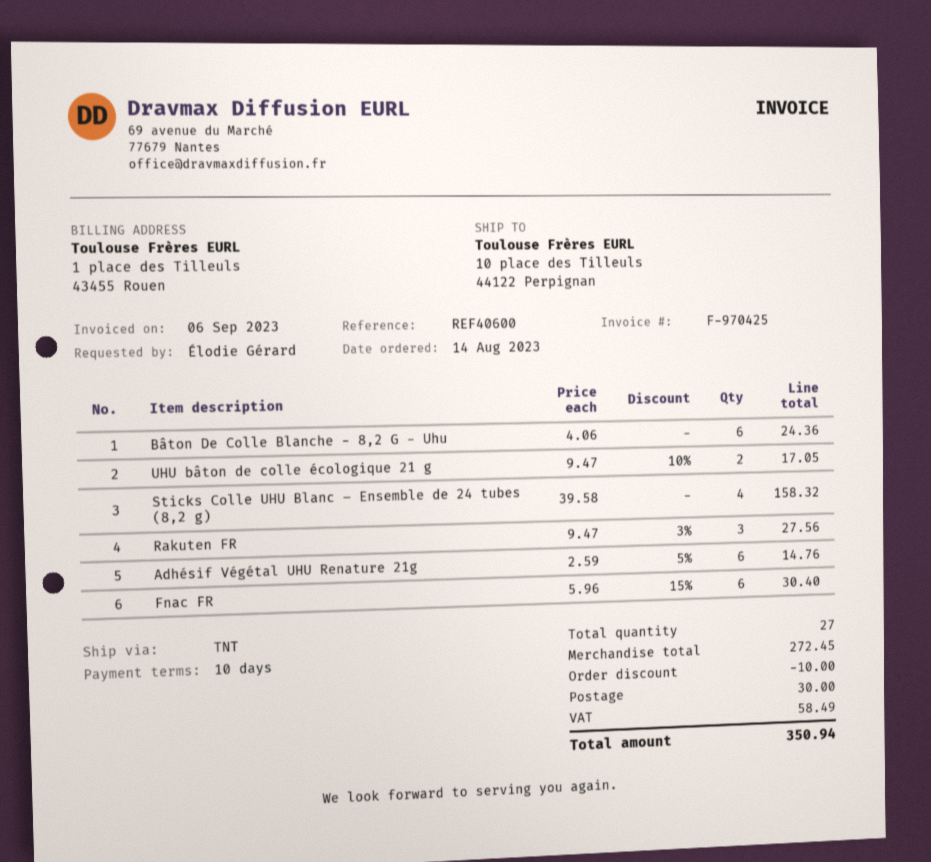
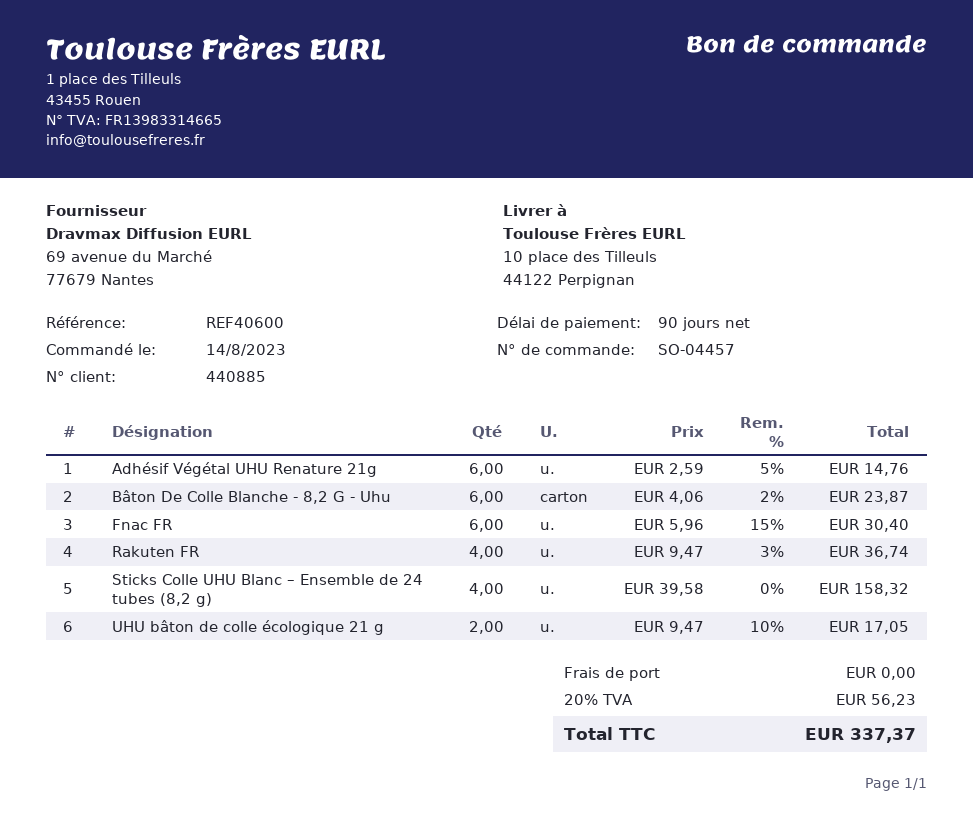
payment terms: 10 days -> 90 days
Bâton De Colle Blanche - 8,2 G - Uhu: 6 x 4.06 = 24.36 -> 6 x 4.06 - 2% = 23.87
Rakuten FR: 3 x 9.47 - 3% = 27.56 -> 4 x 9.47 - 3% = 36.74
discount: 10.00 -> none
shipping: 30.00 -> 0.00
tax: 58.49 -> 56.23
total: 350.94 -> 337.37

